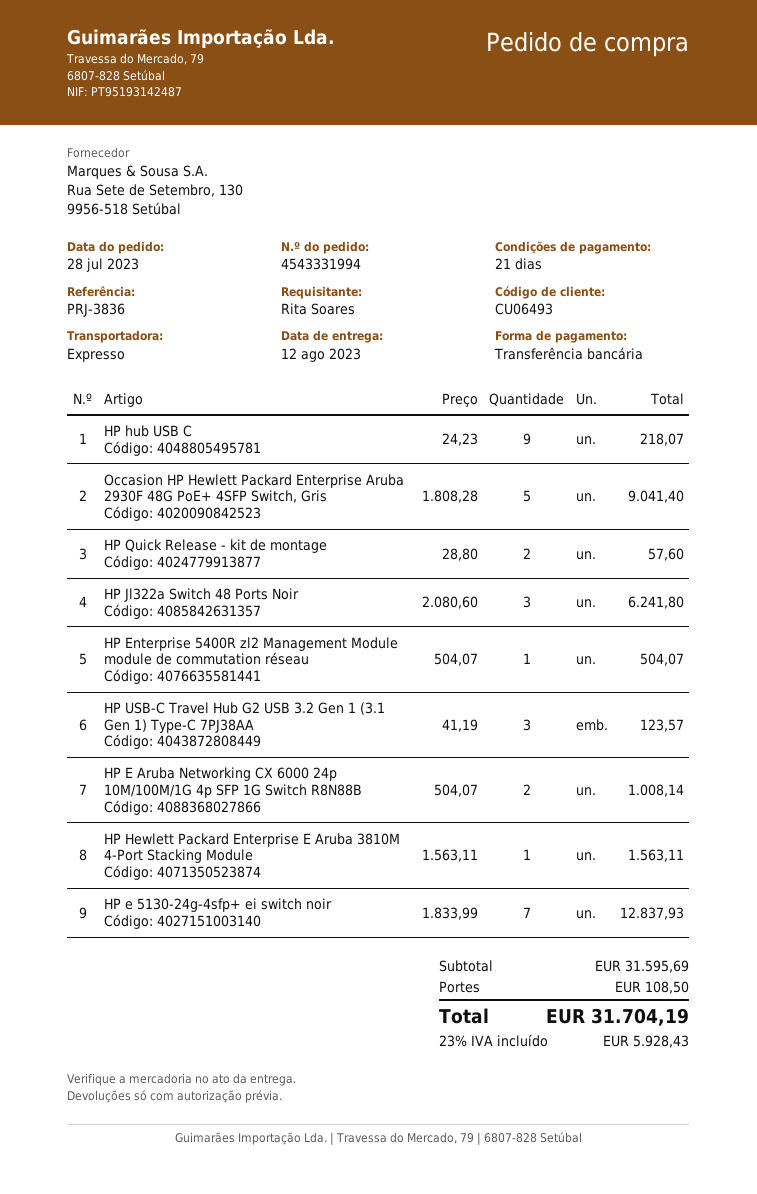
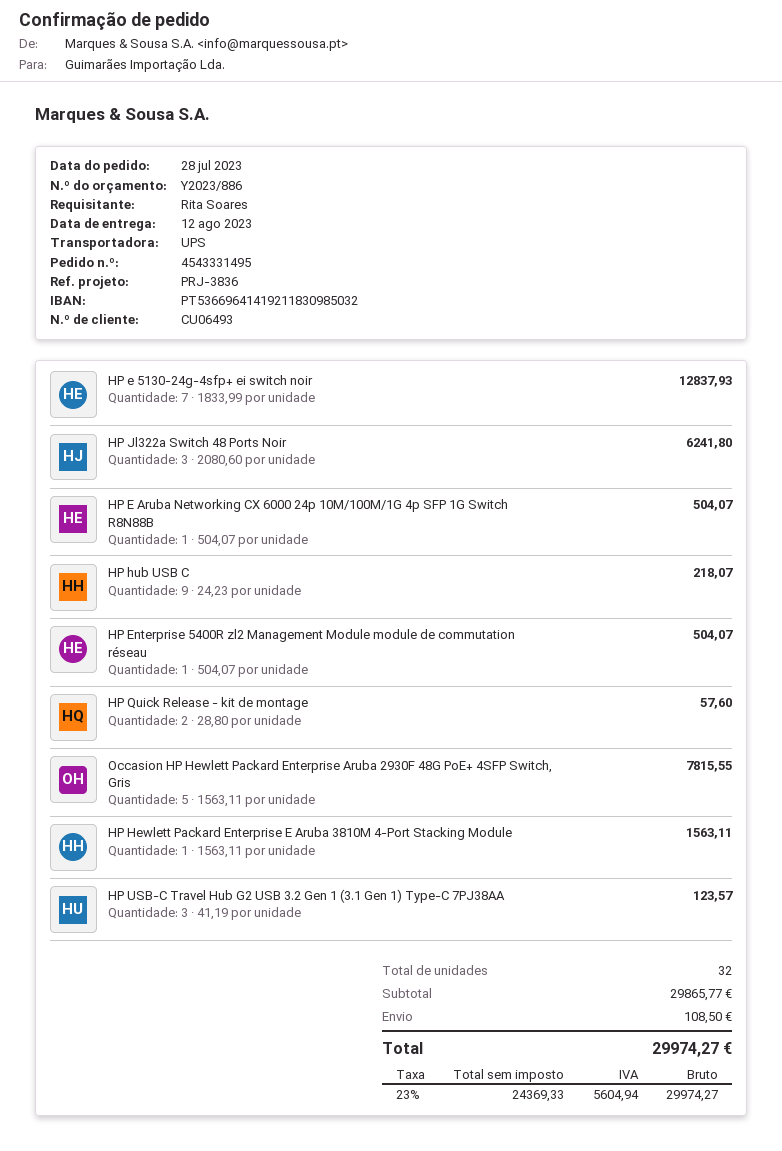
order number: 4543331994 -> 4543331495
shipping method: express -> UPS
Occasion HP Hewlett Packard Enterprise Aruba 2930F 48G PoE+ 4SFP Switch, Gris: 5 x 1808.28 = 9041.40 -> 5 x 1563.11 = 7815.55
HP E Aruba Networking CX 6000 24p 10M/100M/1G 4p SFP 1G Switch R8N88B: 2 x 504.07 = 1008.14 -> 1 x 504.07 = 504.07
subtotal: 31595.69 -> 29865.77
tax: 23% = 5928.43 -> 23% = 5604.94
total: 31704.19 -> 29974.27

